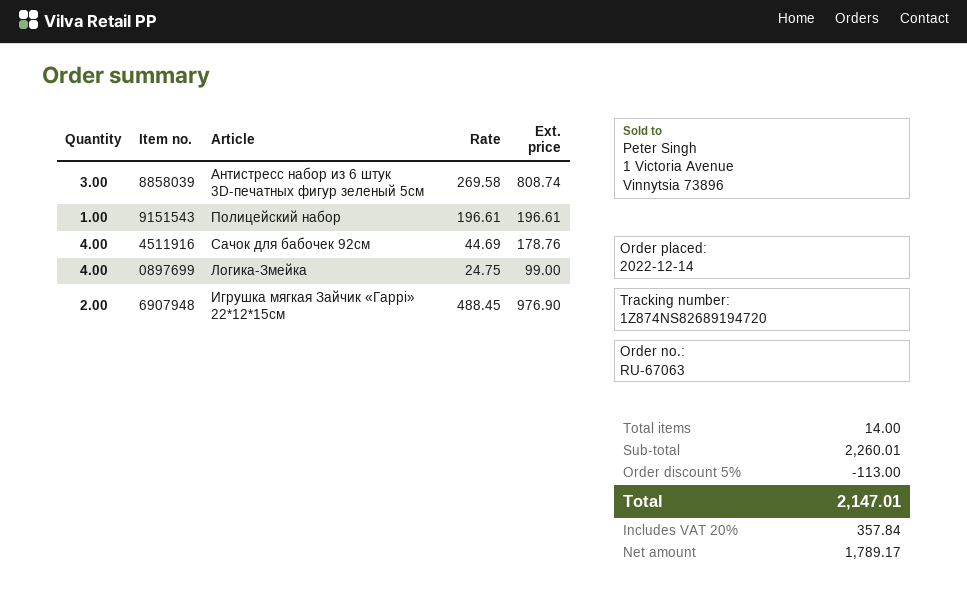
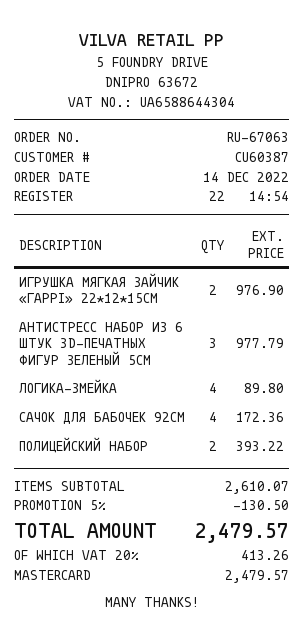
Антистресс набор из 6 штук 3D-печатных фигур зеленый 5см: 3 for 808.74 -> 3 for 977.79
Полицейский набор: 1 for 196.61 -> 2 for 393.22
Сачок для бабочек 92см: 4 for 178.76 -> 4 for 172.36
Логика-Змейка: 4 for 99.00 -> 4 for 89.80
subtotal: 2260.01 -> 2610.07
discount: 5% = 113.00 -> 5% = 130.50
tax: 20% = 357.84 -> 20% = 413.26
total: 2147.01 -> 2479.57

